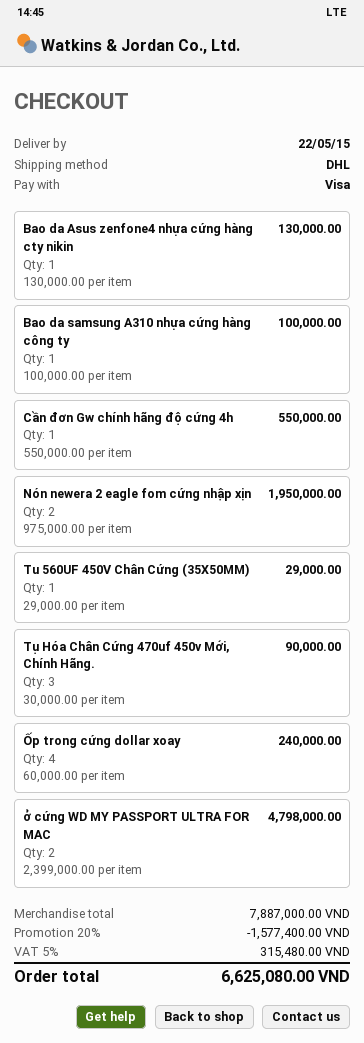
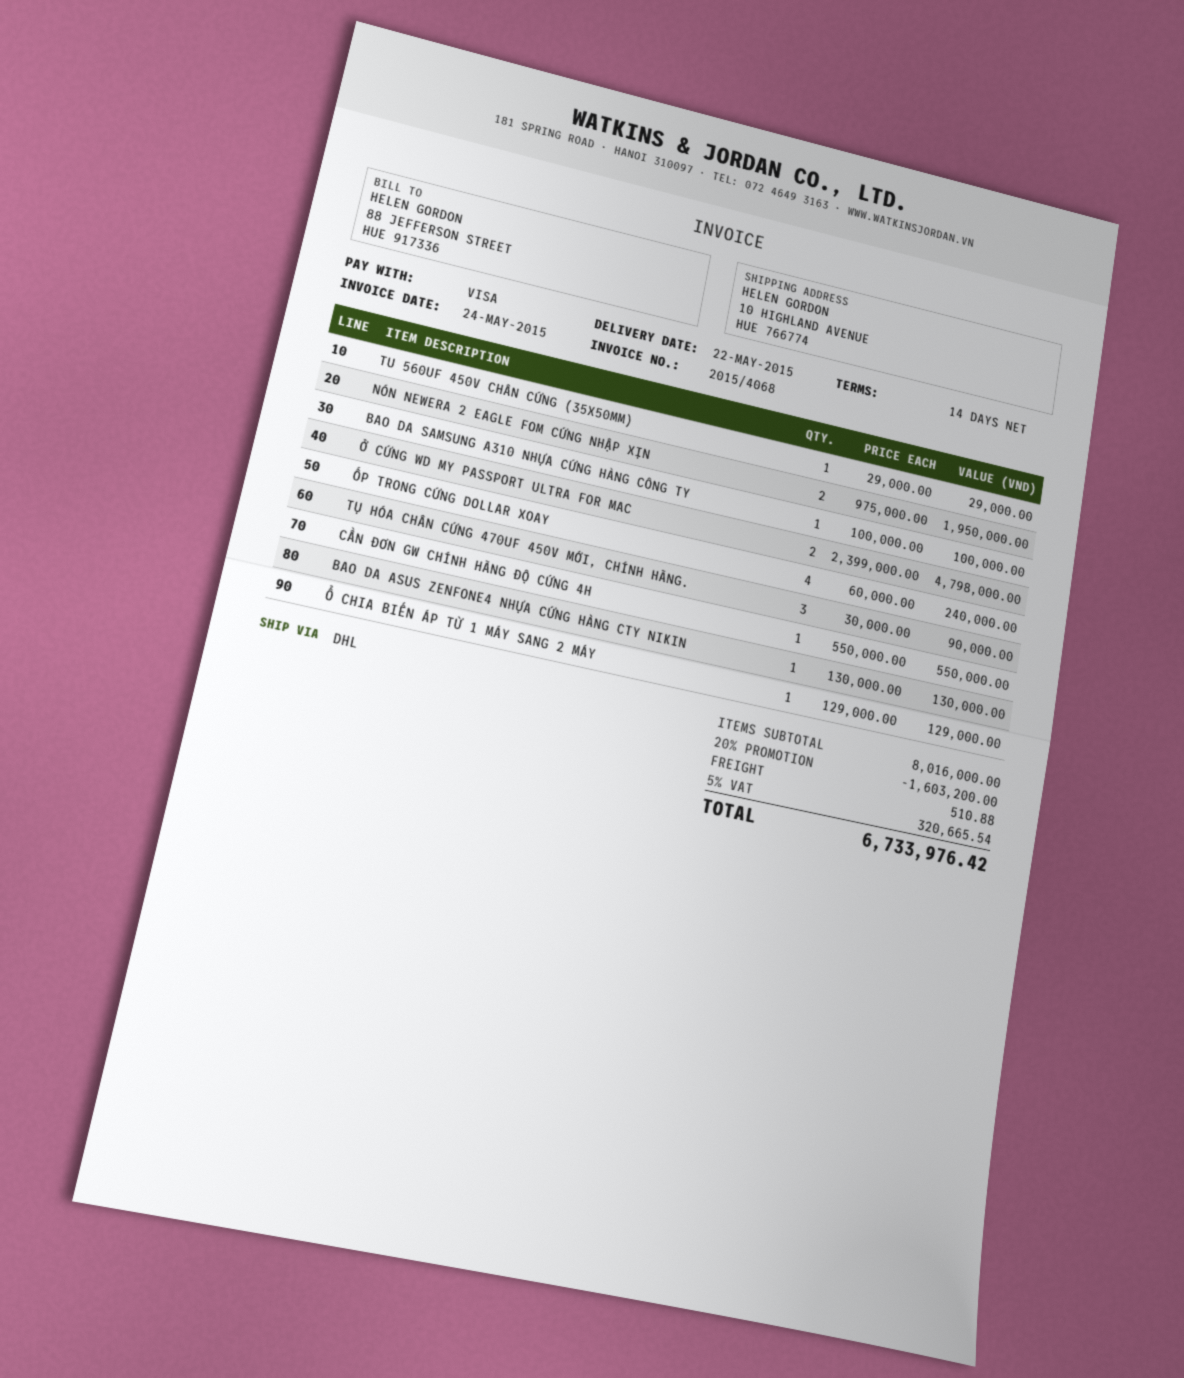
Ổ CHIA BIẾN ÁP TỪ 1 MÁY SANG 2 MÁY: none -> 1 x 129000.00 = 129000.00
subtotal: 7887000.00 -> 8016000.00
discount: 20% = 1577400.00 -> 20% = 1603200.00
shipping: none -> 510.88
tax: 5% = 315480.00 -> 5% = 320665.54
total: 6625080.00 -> 6733976.42

